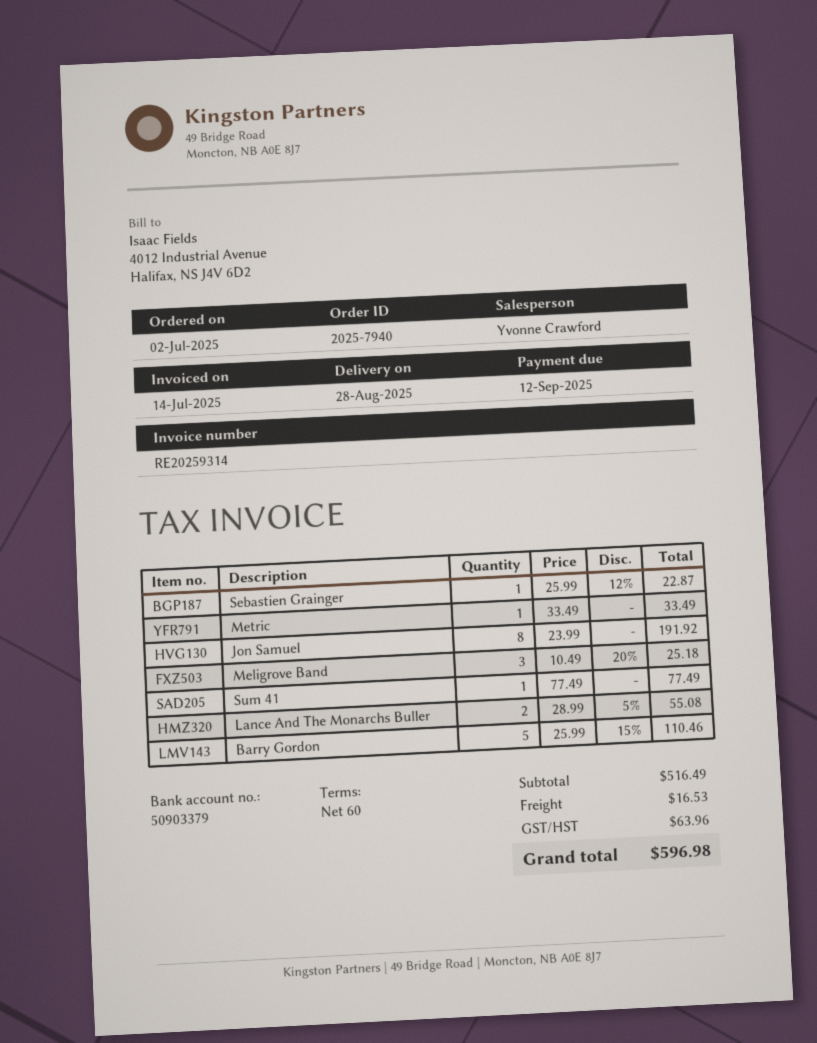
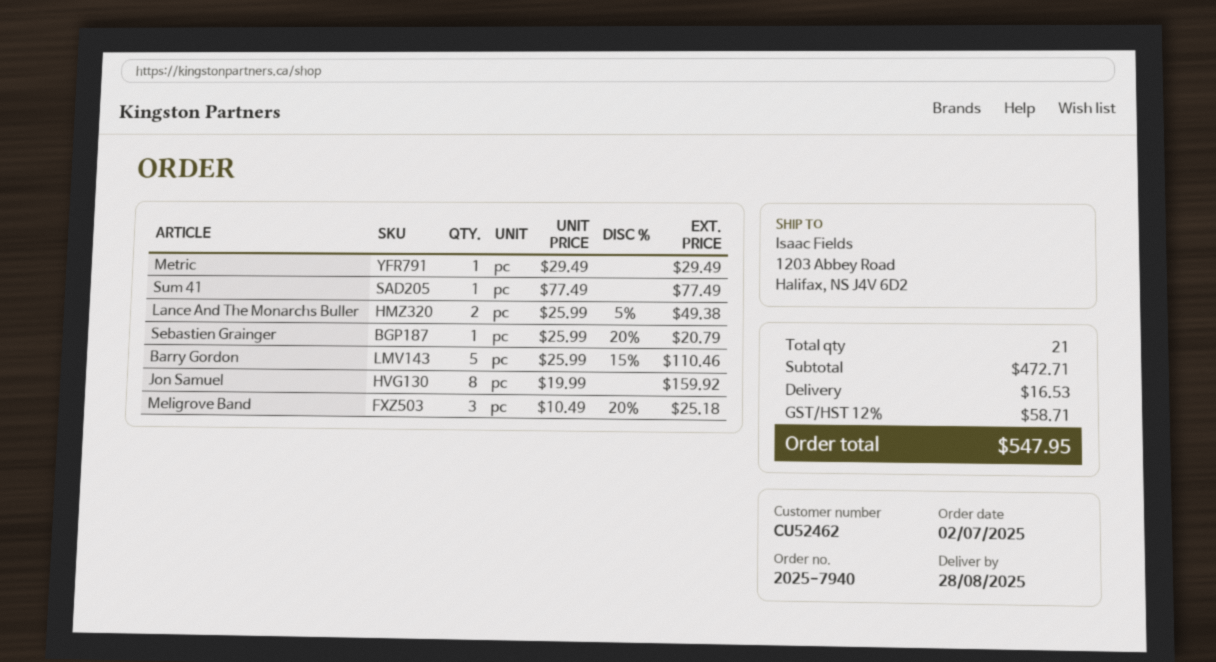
Sebastien Grainger: 1 x 25.99 - 12% = 22.87 -> 1 x 25.99 - 20% = 20.79
Metric: 1 x 33.49 = 33.49 -> 1 x 29.49 = 29.49
Jon Samuel: 8 x 23.99 = 191.92 -> 8 x 19.99 = 159.92
Lance And The Monarchs Buller: 2 x 28.99 - 5% = 55.08 -> 2 x 25.99 - 5% = 49.38
subtotal: 516.49 -> 472.71
tax: 63.96 -> 58.71
total: 596.98 -> 547.95

